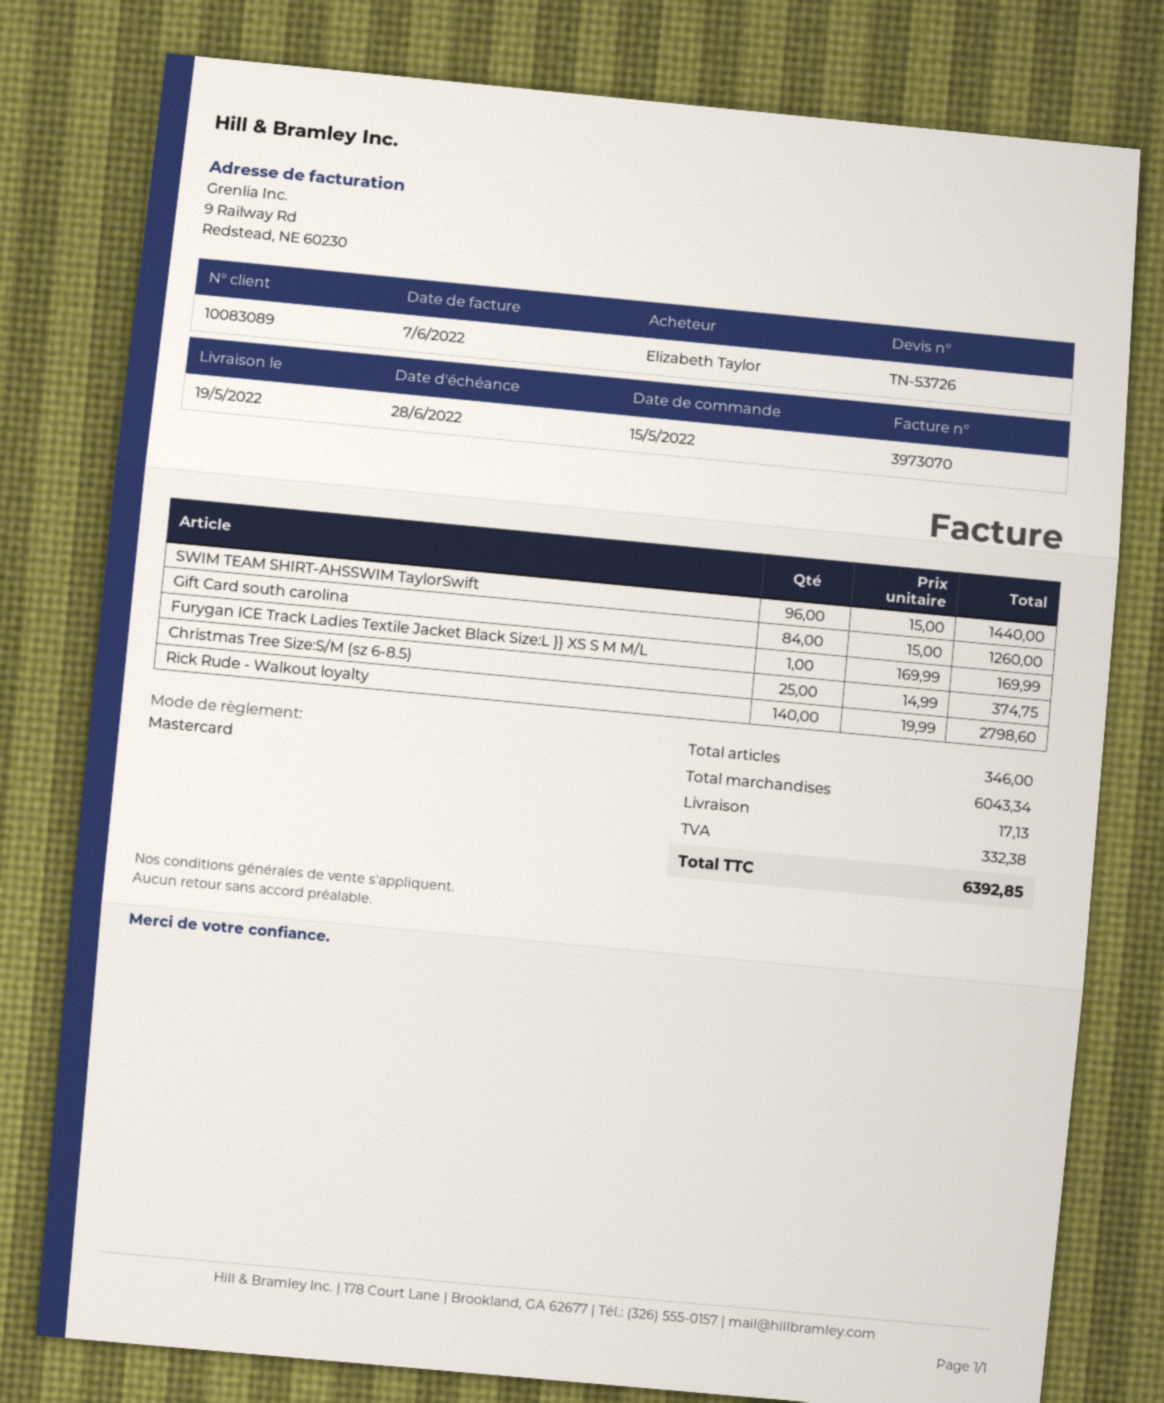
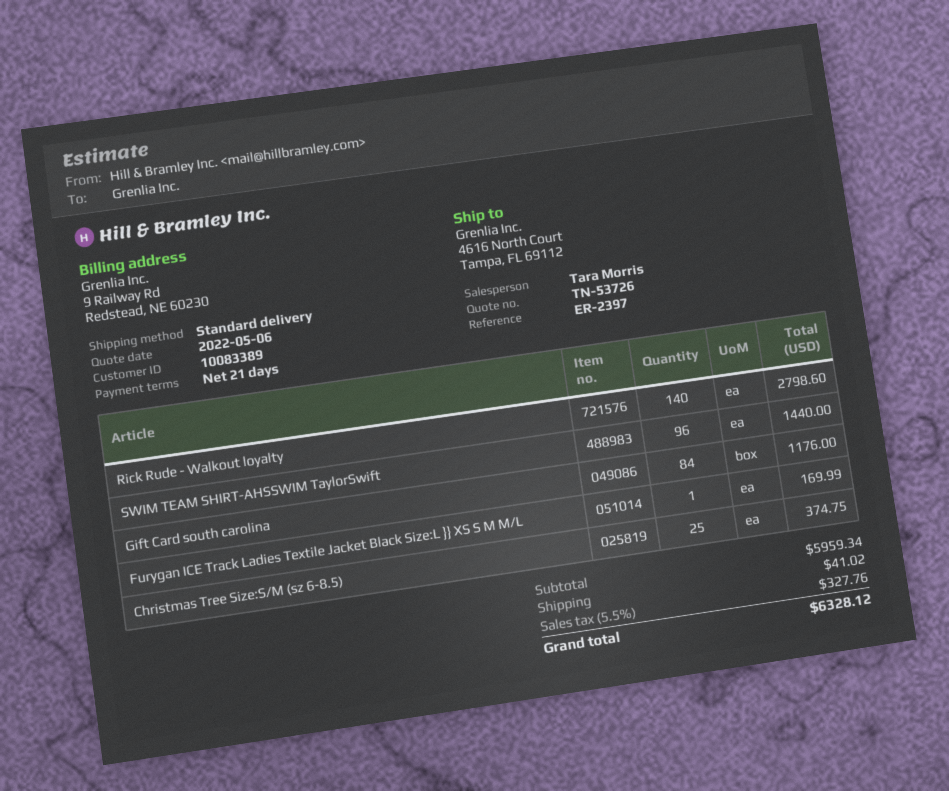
customer number: 10083089 -> 10083389
Gift Card south carolina: 84 for 1260.00 -> 84 for 1176.00
subtotal: 6043.34 -> 5959.34
shipping: 17.13 -> 41.02
tax: 332.38 -> 327.76
total: 6392.85 -> 6328.12

